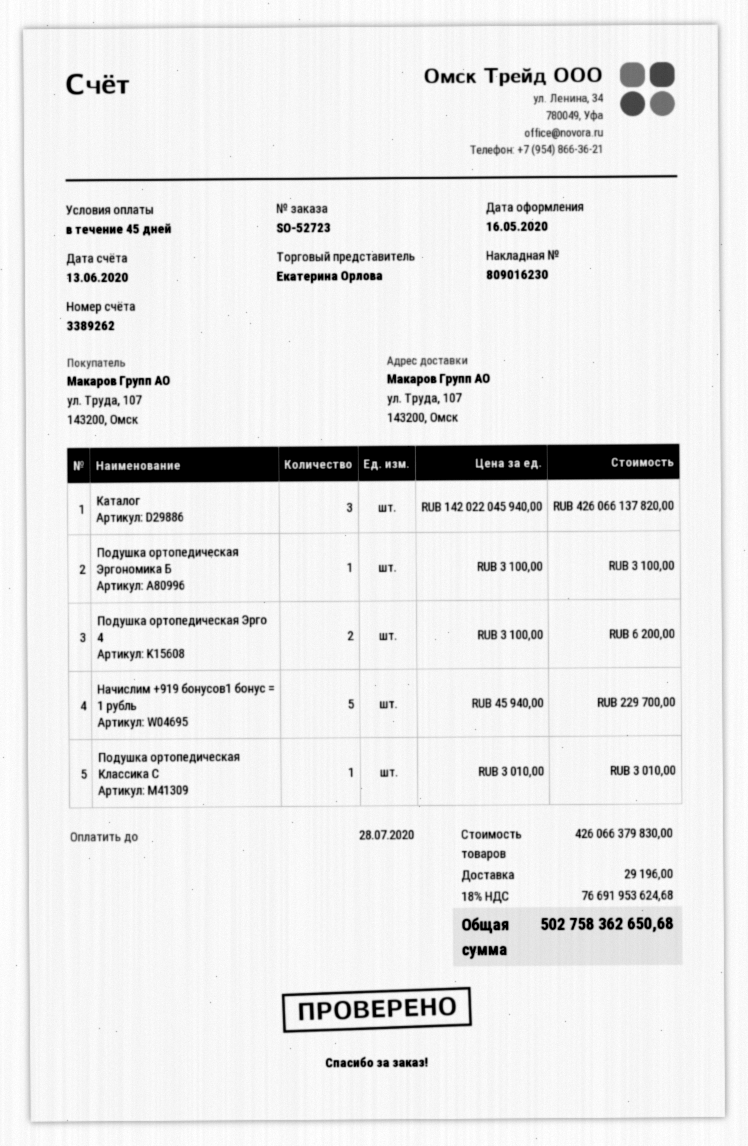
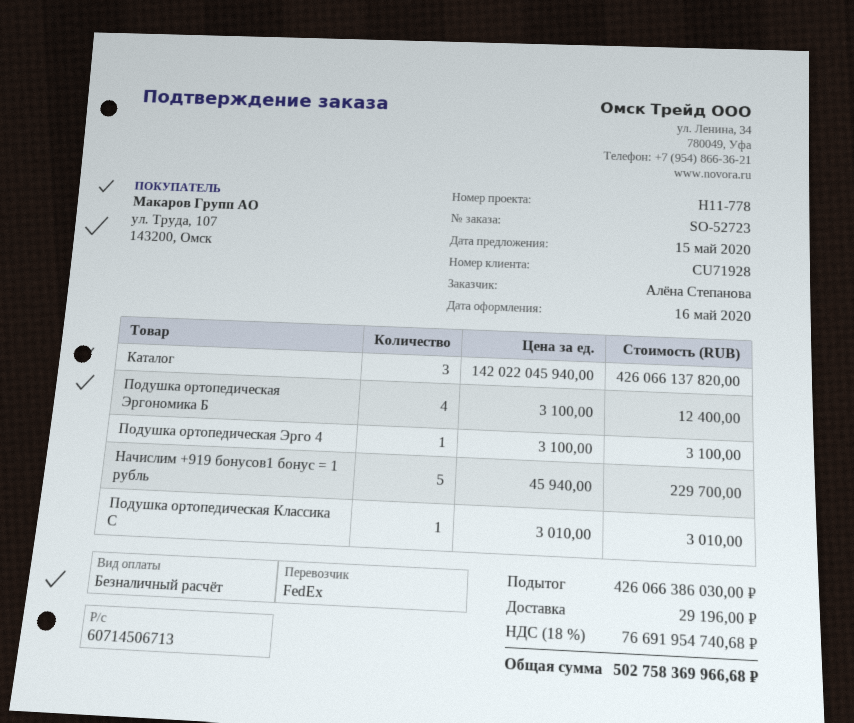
Подушка ортопедическая Эргономика Б: 1 x 3100.00 = 3100.00 -> 4 x 3100.00 = 12400.00
Подушка ортопедическая Эрго 4: 2 x 3100.00 = 6200.00 -> 1 x 3100.00 = 3100.00
subtotal: 426066379830.00 -> 426066386030.00
tax: 18% = 76691953624.68 -> 18% = 76691954740.68
total: 502758362650.68 -> 502758369966.68

